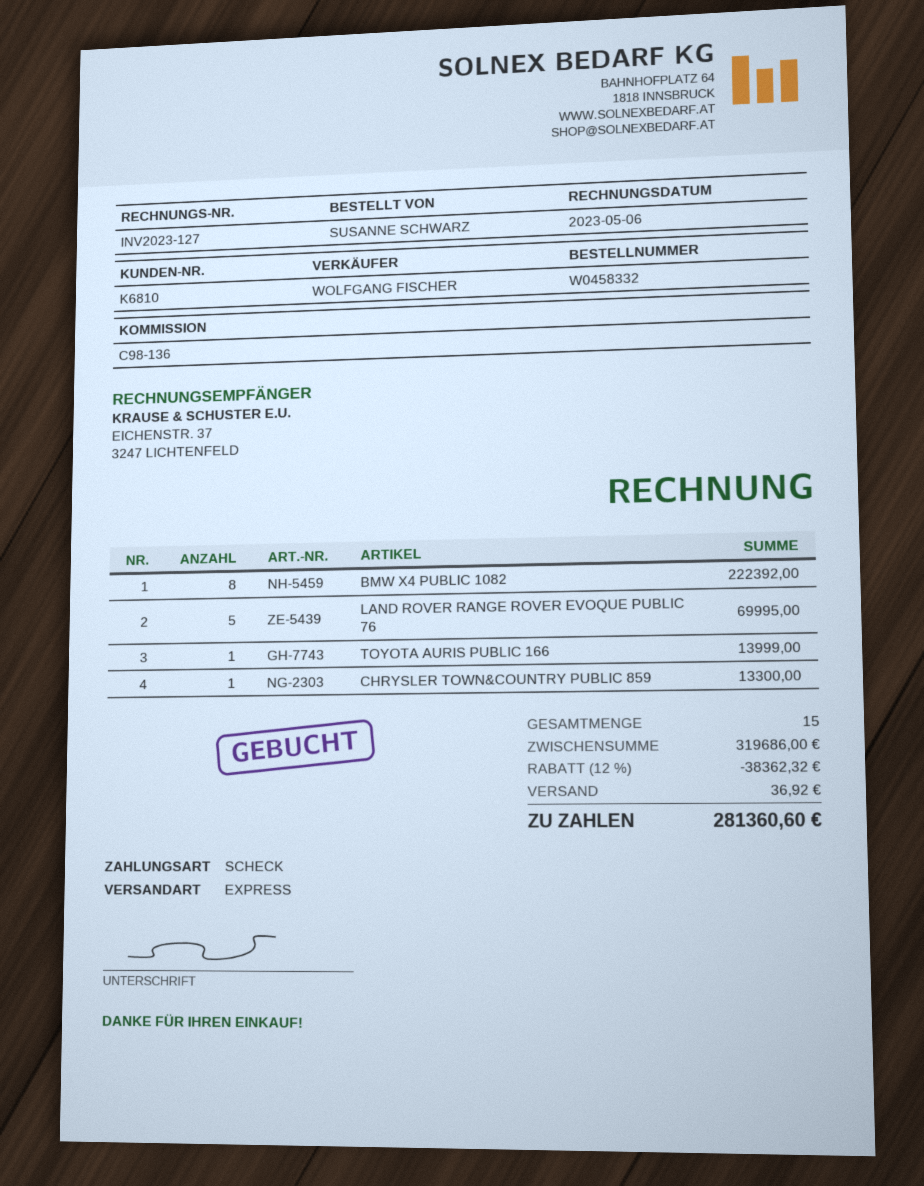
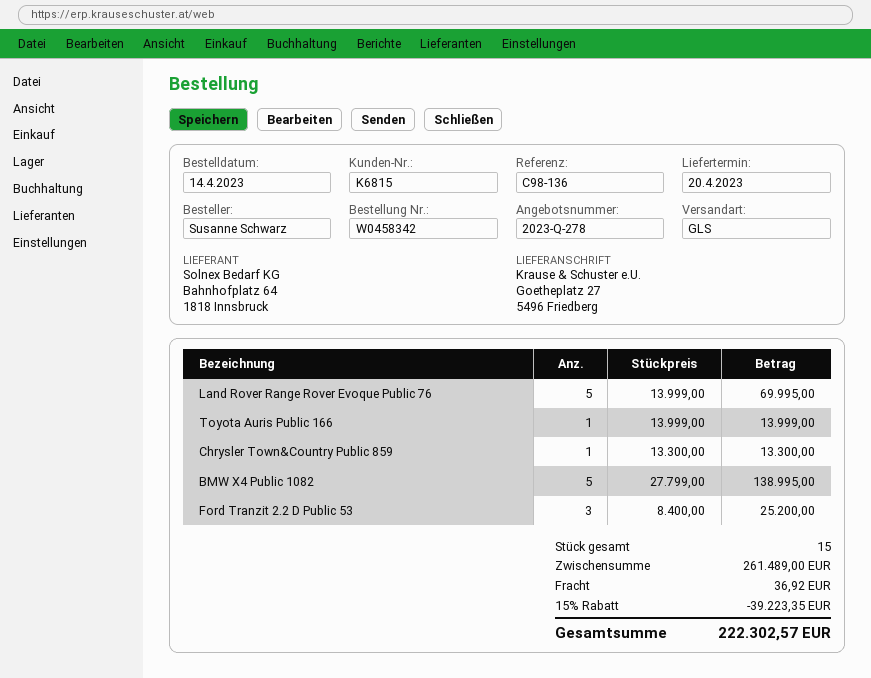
order number: W0458332 -> W0458342
customer number: K6810 -> K6815
shipping method: express -> GLS
BMW X4 PUBLIC 1082: 8 for 222392.00 -> 5 for 138995.00
Ford Tranzit 2.2 D Public 53: none -> 3 for 25200.00
subtotal: 319686.00 -> 261489.00
discount: 12% = 38362.32 -> 15% = 39223.35
total: 281360.60 -> 222302.57

